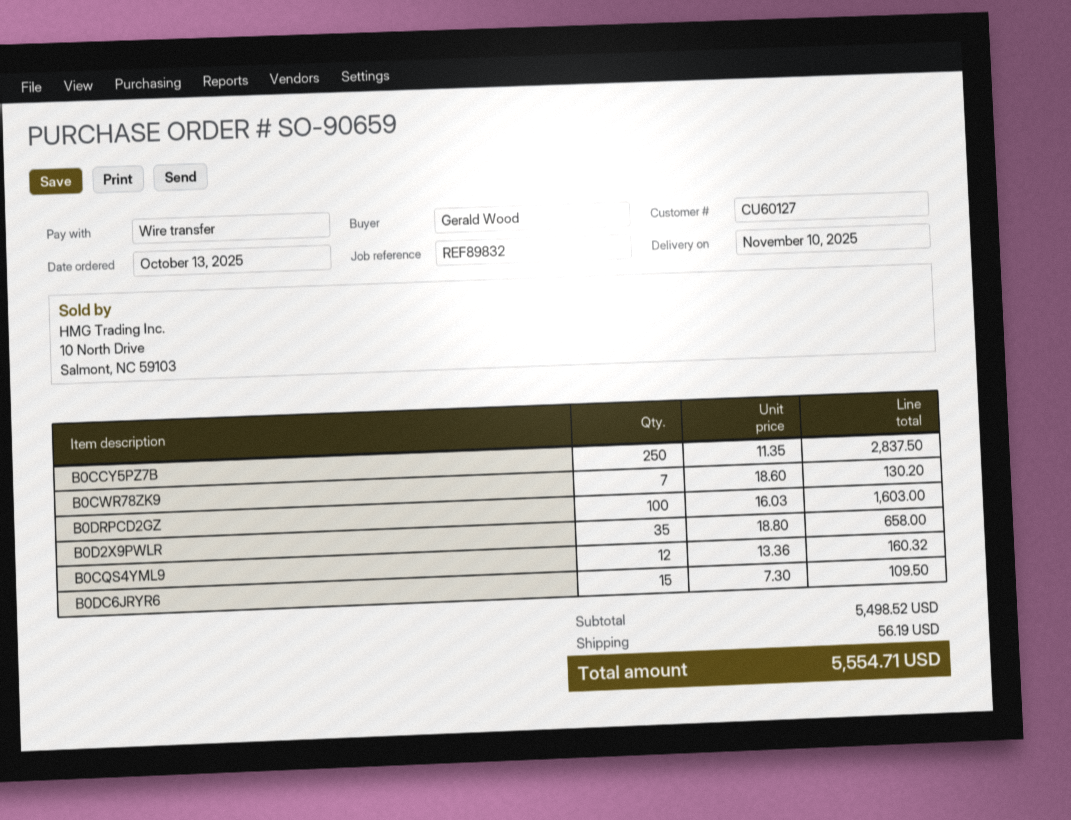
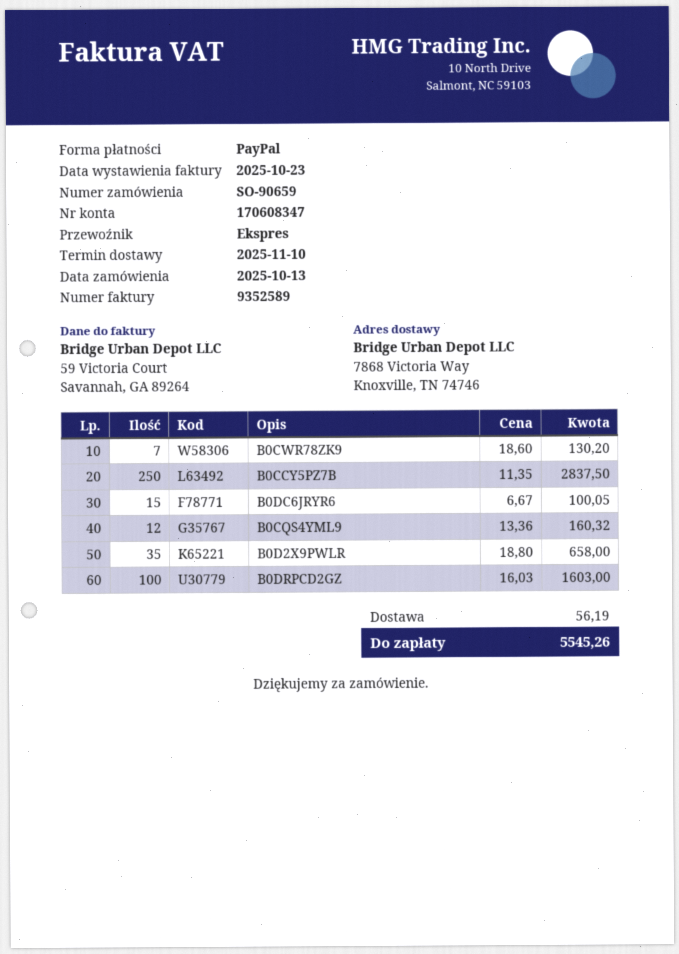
payment method: bank transfer -> PayPal
B0DC6JRYR6: 15 x 7.30 = 109.50 -> 15 x 6.67 = 100.05
total: 5554.71 -> 5545.26

